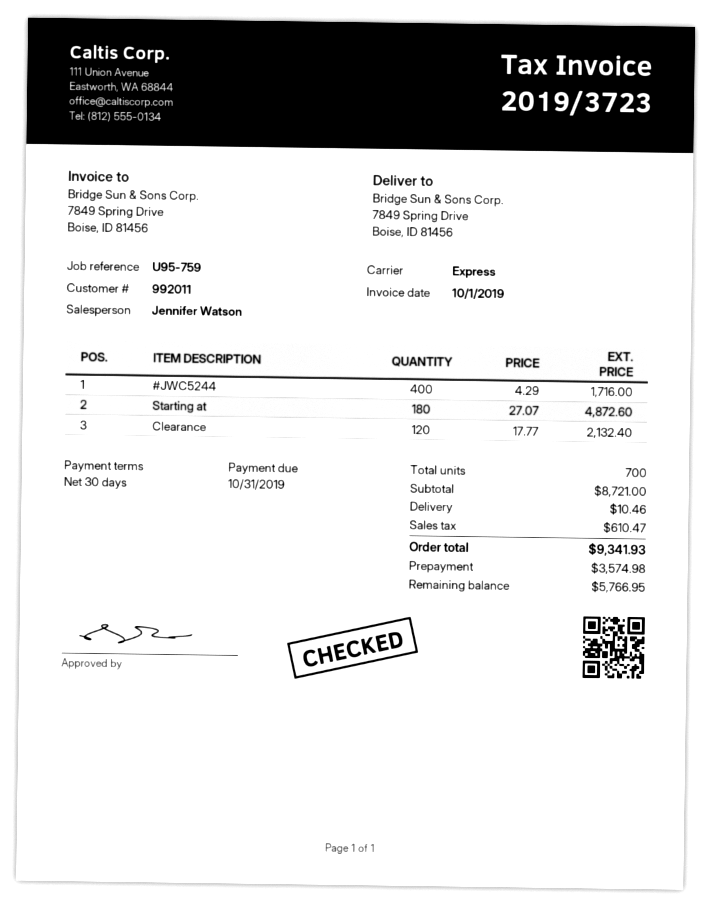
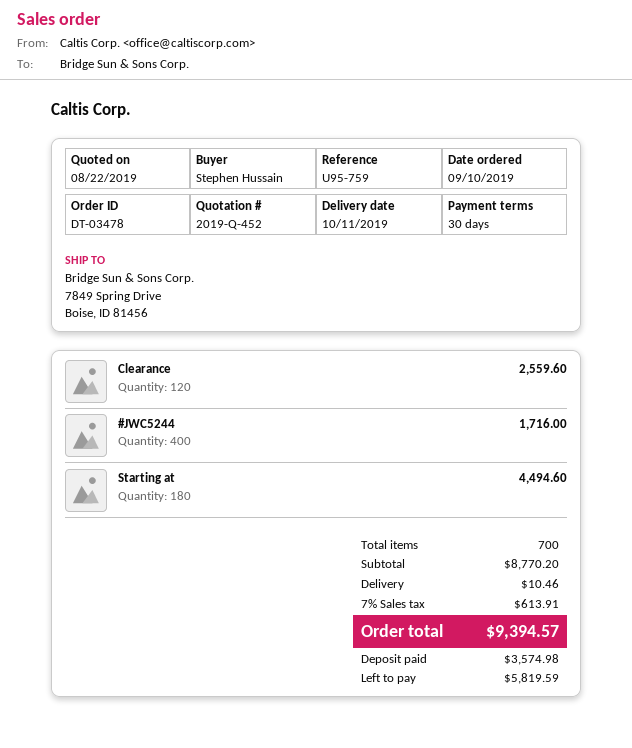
Starting at: 180 for 4872.60 -> 180 for 4494.60
Clearance: 120 for 2132.40 -> 120 for 2559.60
subtotal: 8721.00 -> 8770.20
tax: 610.47 -> 613.91
total: 9341.93 -> 9394.57
balance: 5766.95 -> 5819.59

